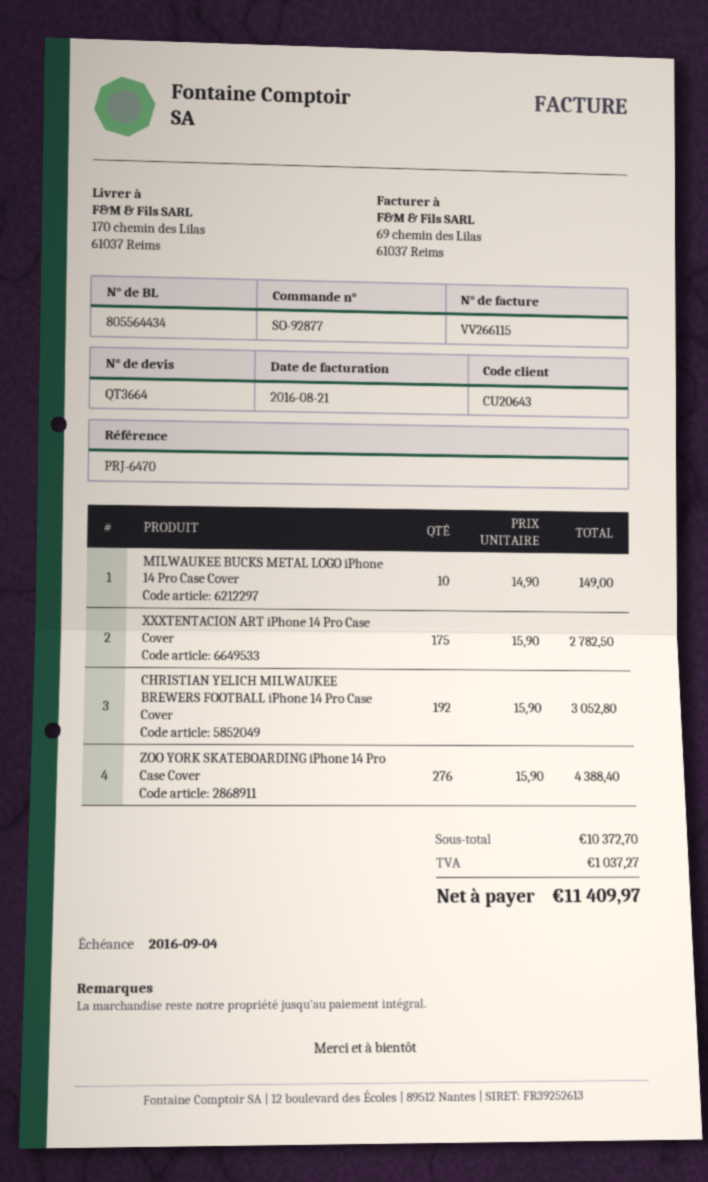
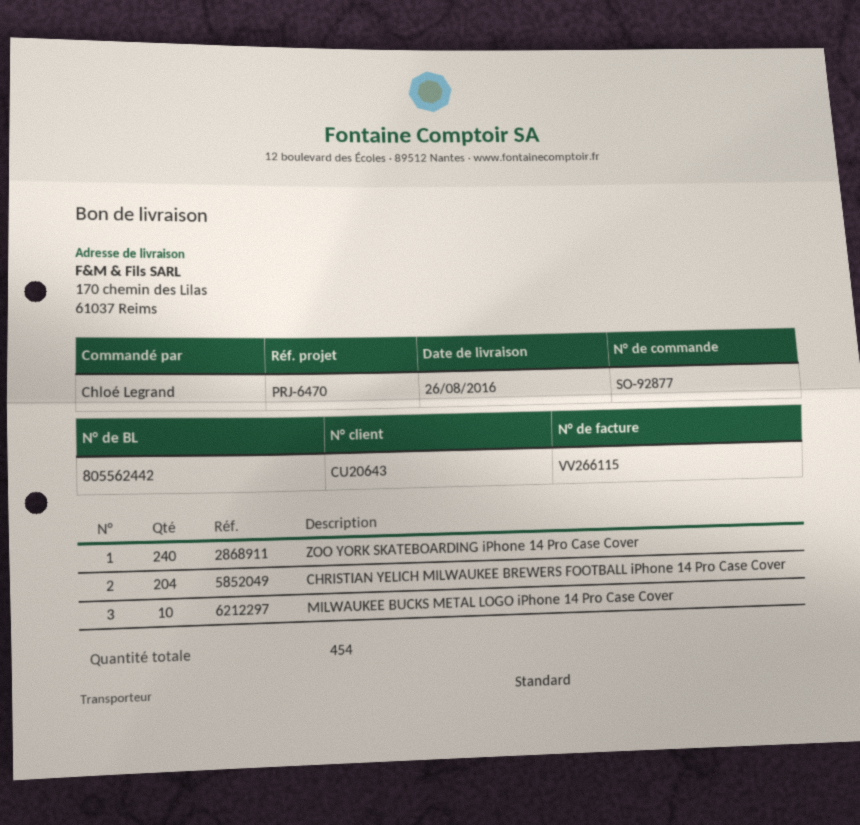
delivery note number: 805564434 -> 805562442
XXXTENTACION ART iPhone 14 Pro Case Cover: 175 -> none
CHRISTIAN YELICH MILWAUKEE BREWERS FOOTBALL iPhone 14 Pro Case Cover: 192 -> 204
ZOO YORK SKATEBOARDING iPhone 14 Pro Case Cover: 276 -> 240

